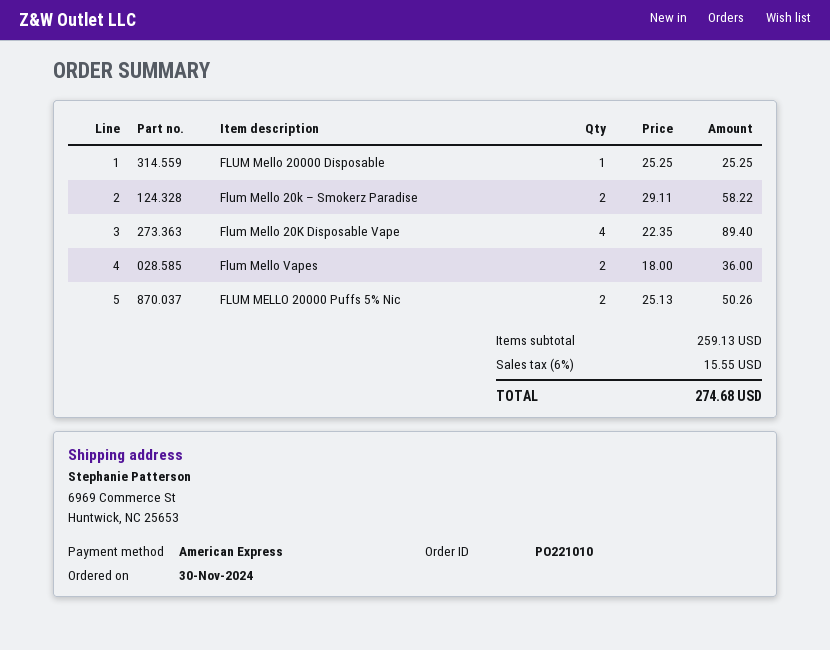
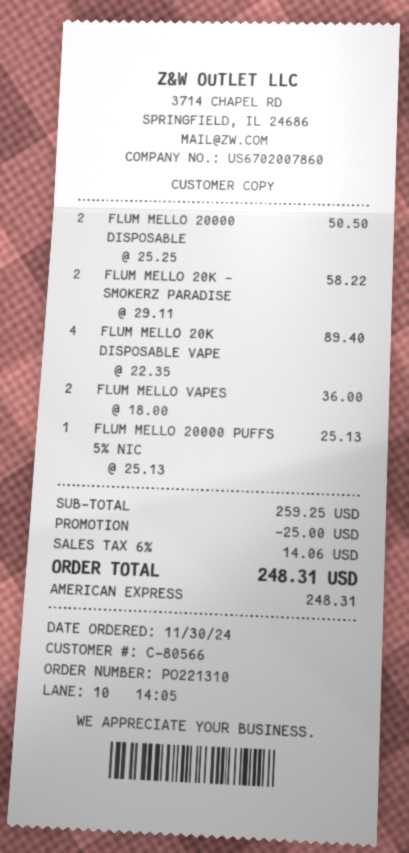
order number: PO221010 -> PO221310
FLUM Mello 20000 Disposable: 1 x 25.25 = 25.25 -> 2 x 25.25 = 50.50
FLUM MELLO 20000 Puffs 5% Nic: 2 x 25.13 = 50.26 -> 1 x 25.13 = 25.13
subtotal: 259.13 -> 259.25
discount: none -> 25.00
tax: 6% = 15.55 -> 6% = 14.06
total: 274.68 -> 248.31

